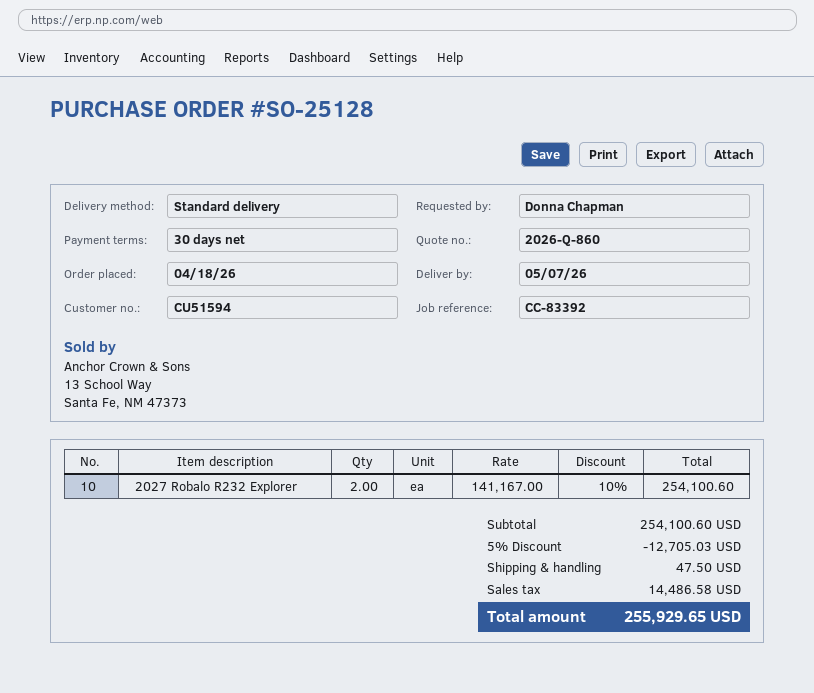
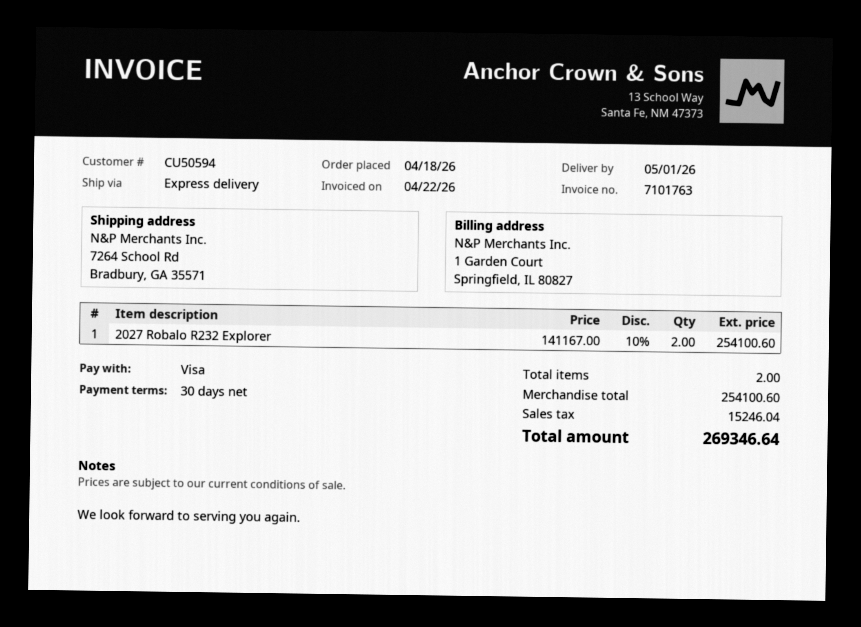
delivery date: 2026-05-07 -> 2026-05-01
customer number: CU51594 -> CU50594
shipping method: standard -> express
discount: 5% = 12705.03 -> none
shipping: 47.50 -> none
tax: 14486.58 -> 15246.04
total: 255929.65 -> 269346.64

